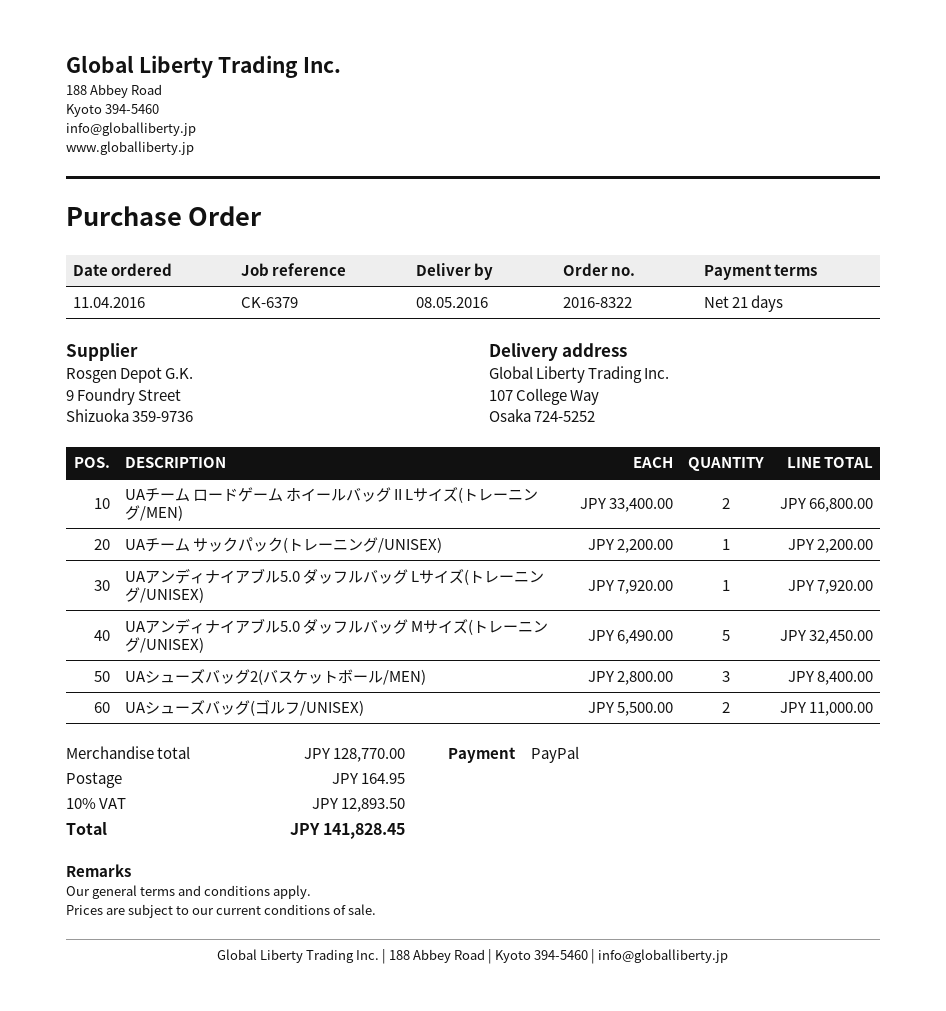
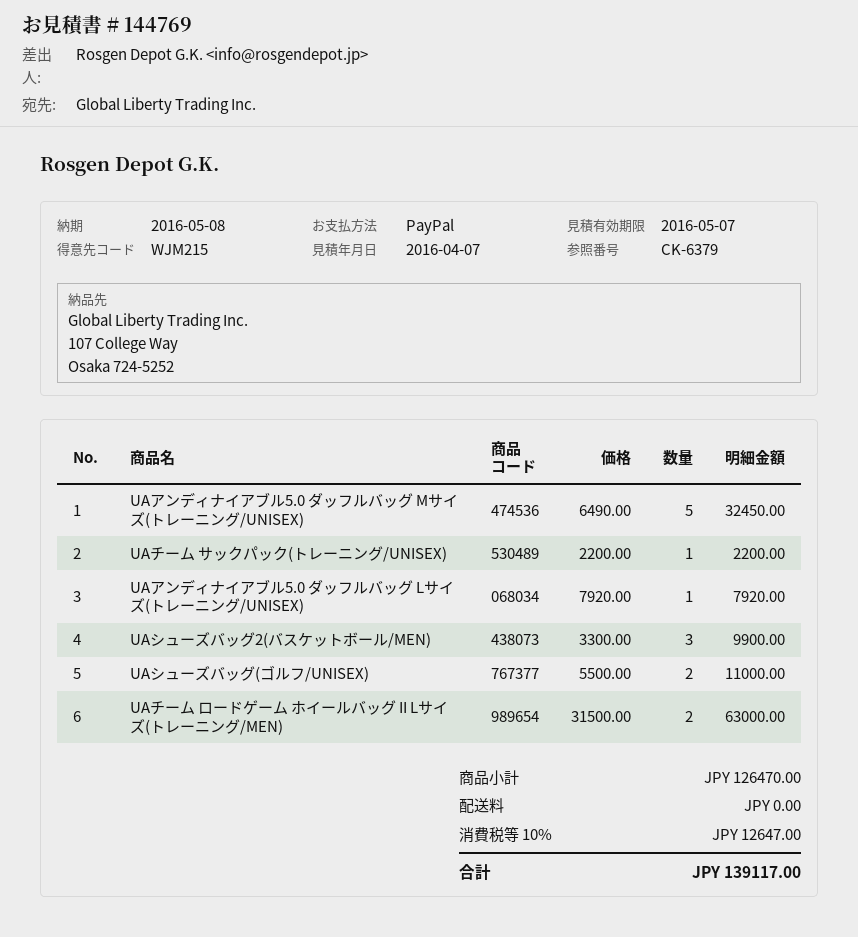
UAチーム ロードゲーム ホイールバッグ II Lサイズ(トレーニング/MEN): 2 x 33400.00 = 66800.00 -> 2 x 31500.00 = 63000.00
UAシューズバッグ2(バスケットボール/MEN): 3 x 2800.00 = 8400.00 -> 3 x 3300.00 = 9900.00
subtotal: 128770.00 -> 126470.00
shipping: 164.95 -> 0.00
tax: 10% = 12893.50 -> 10% = 12647.00
total: 141828.45 -> 139117.00

